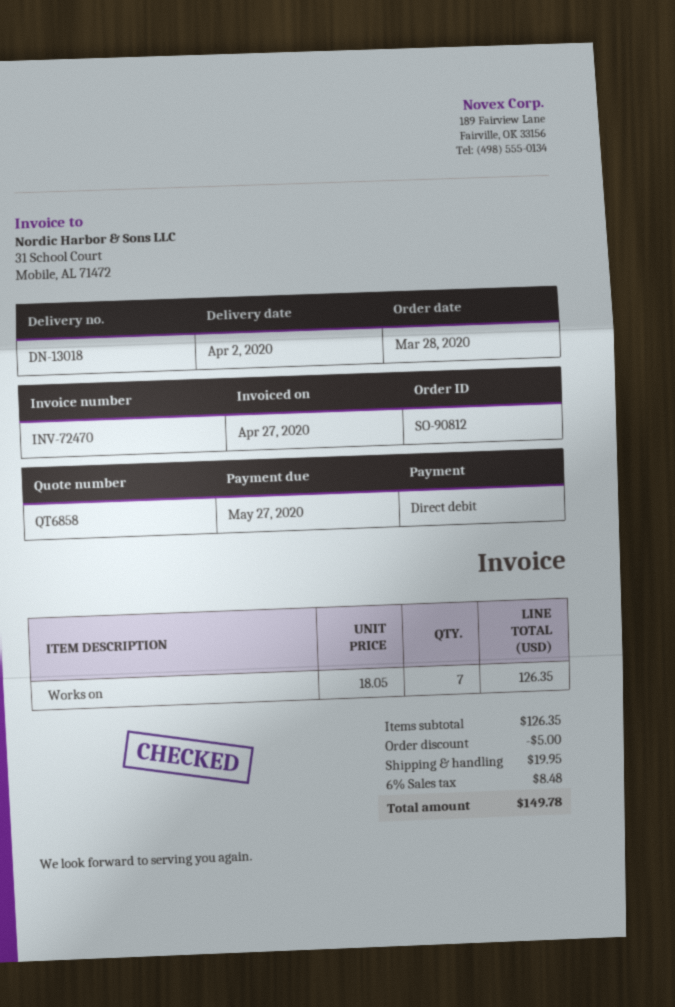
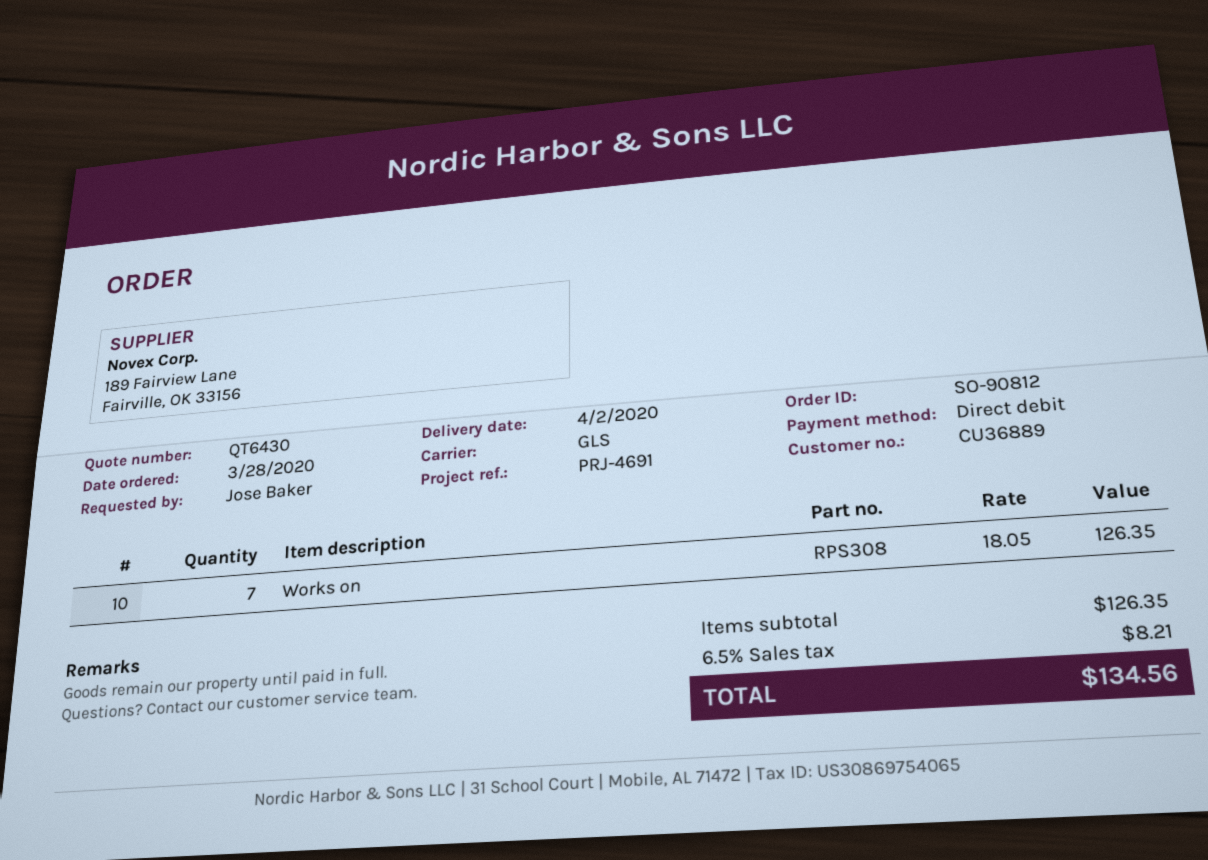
quote number: QT6858 -> QT6430
discount: 5.00 -> none
shipping: 19.95 -> none
tax: 6% = 8.48 -> 6.5% = 8.21
total: 149.78 -> 134.56

